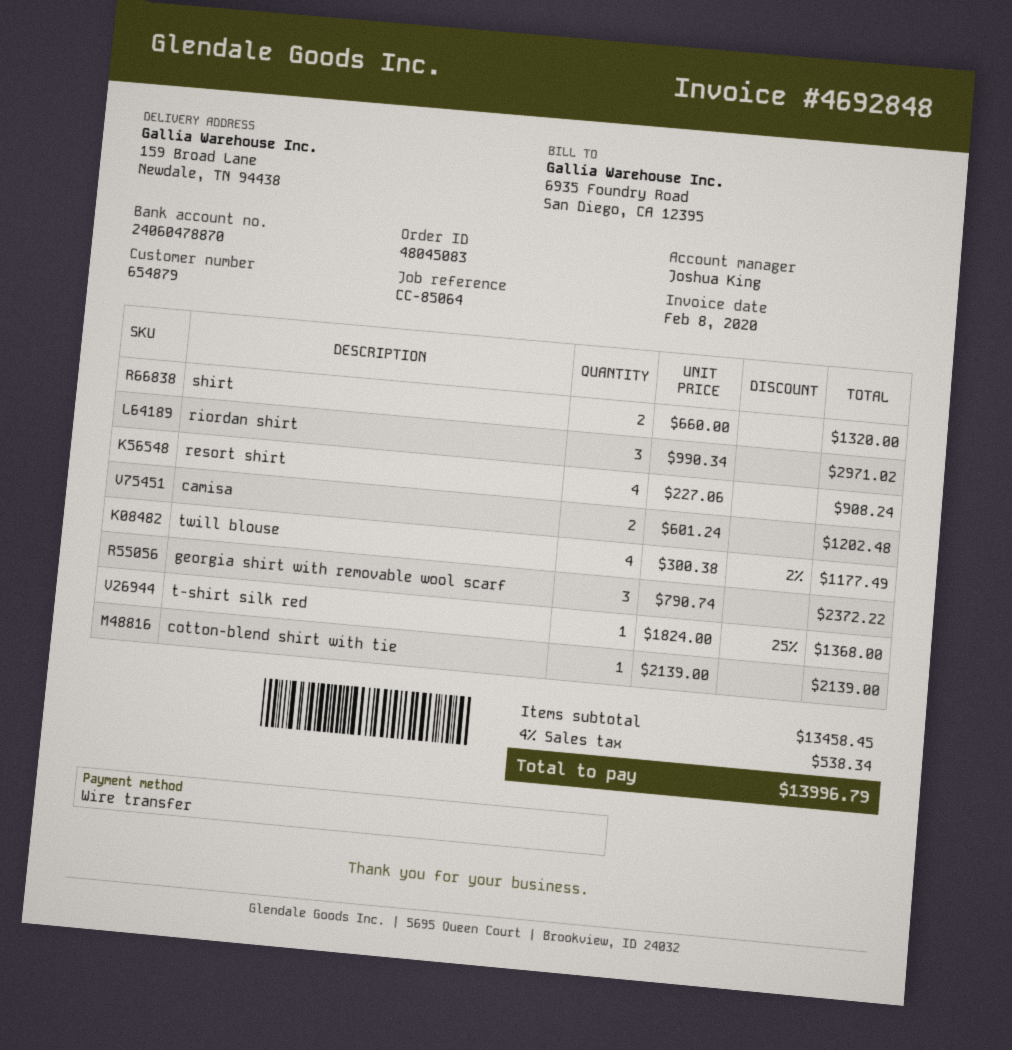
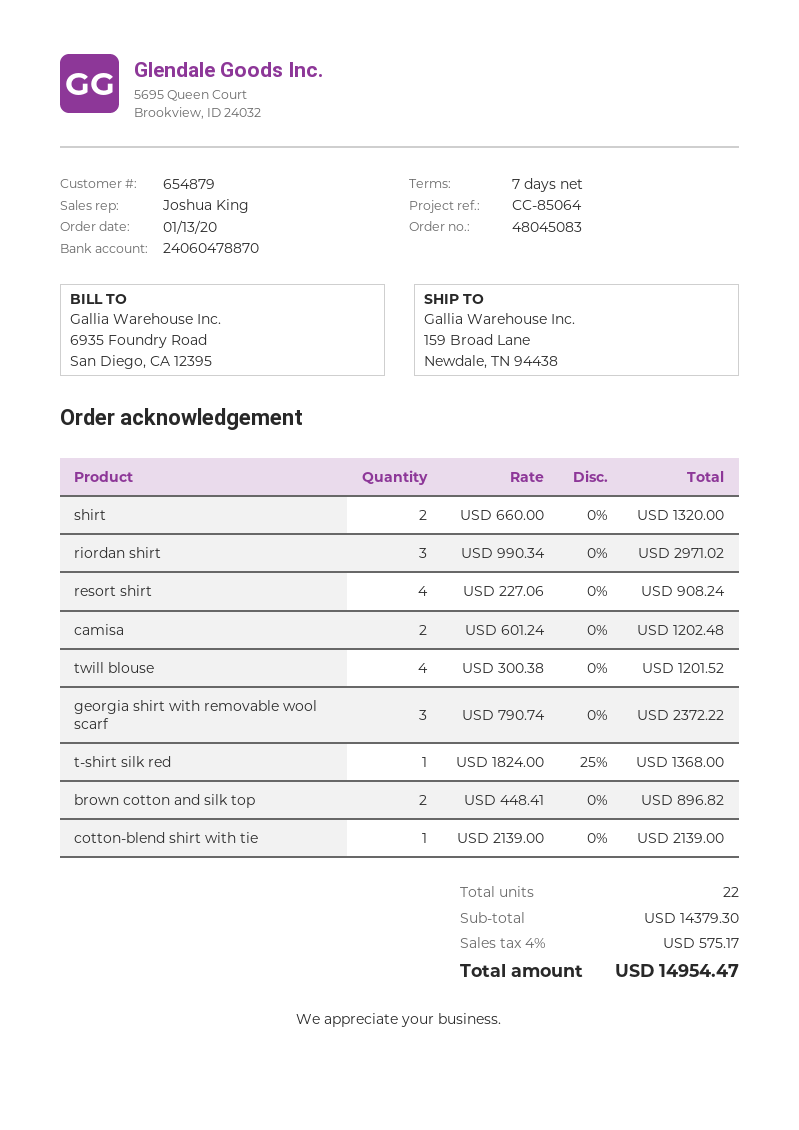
twill blouse: 4 x 300.38 - 2% = 1177.49 -> 4 x 300.38 = 1201.52
brown cotton and silk top: none -> 2 x 448.41 = 896.82
subtotal: 13458.45 -> 14379.30
tax: 4% = 538.34 -> 4% = 575.17
total: 13996.79 -> 14954.47

